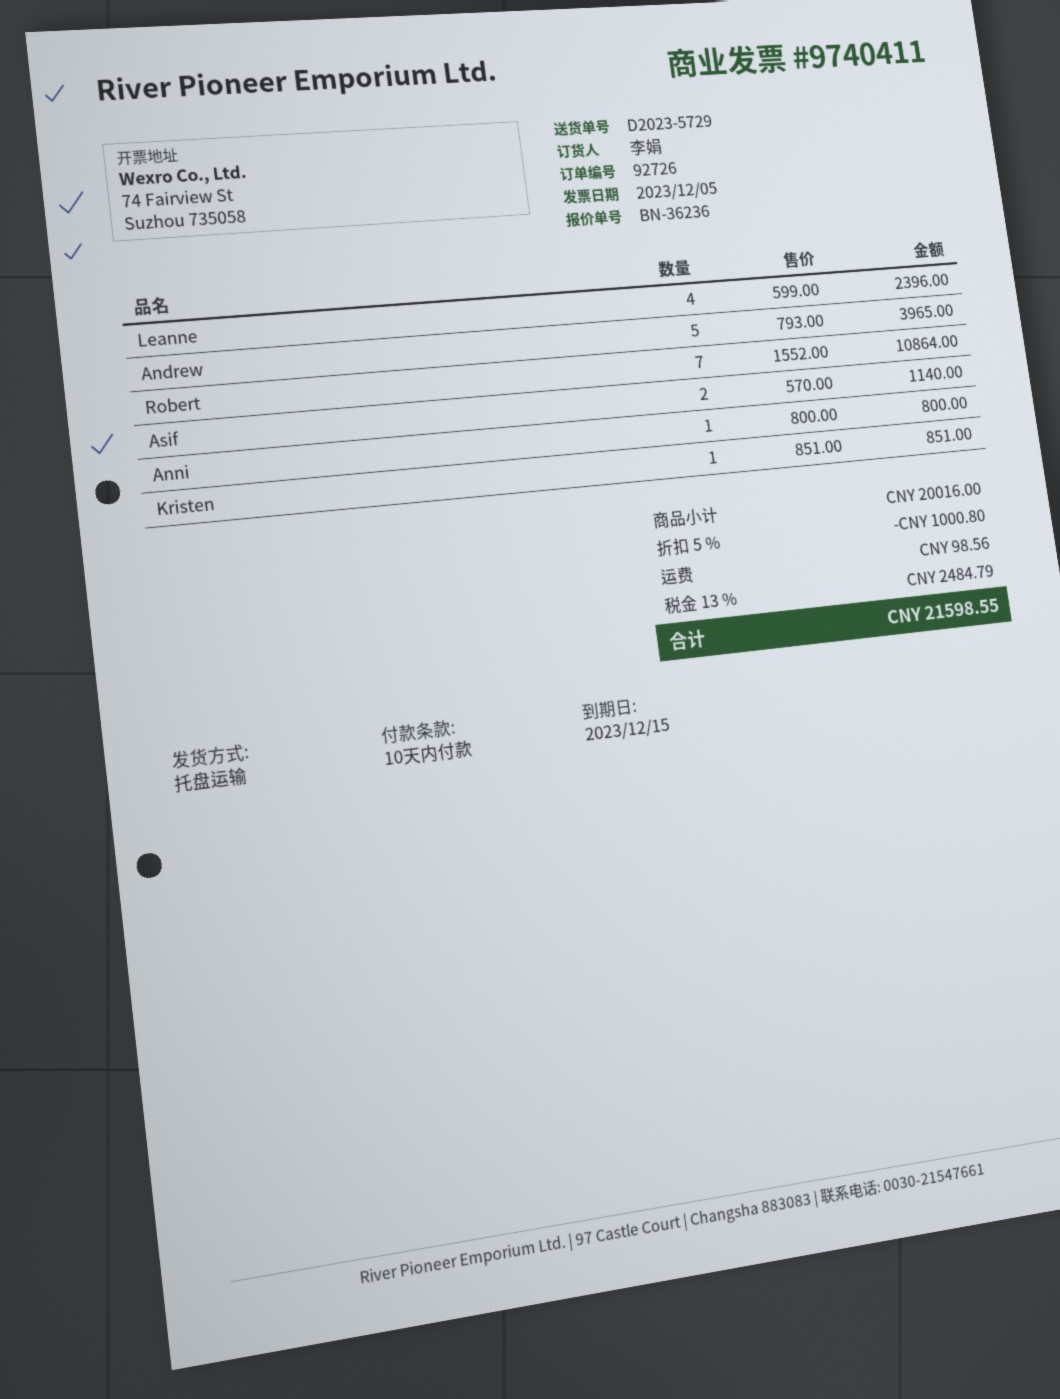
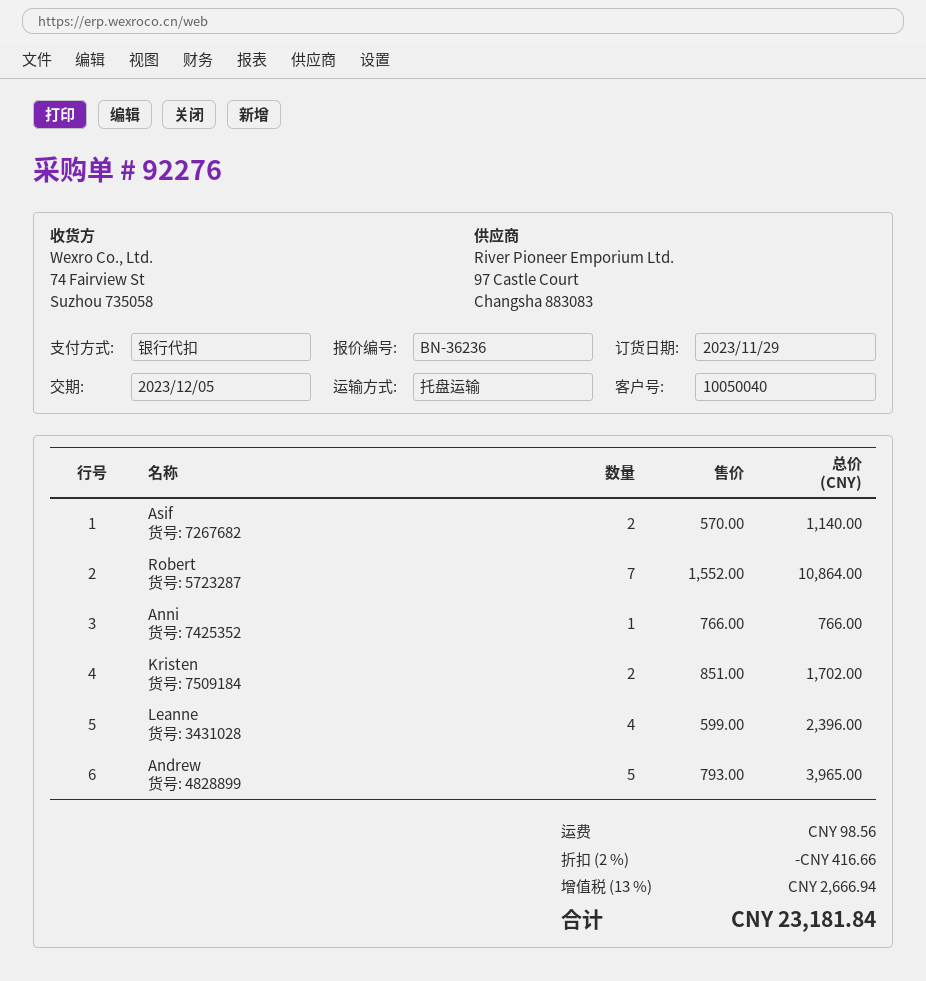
order number: 92726 -> 92276
Anni: 1 x 800.00 = 800.00 -> 1 x 766.00 = 766.00
Kristen: 1 x 851.00 = 851.00 -> 2 x 851.00 = 1702.00
discount: 5% = 1000.80 -> 2% = 416.66
tax: 13% = 2484.79 -> 13% = 2666.94
total: 21598.55 -> 23181.84

